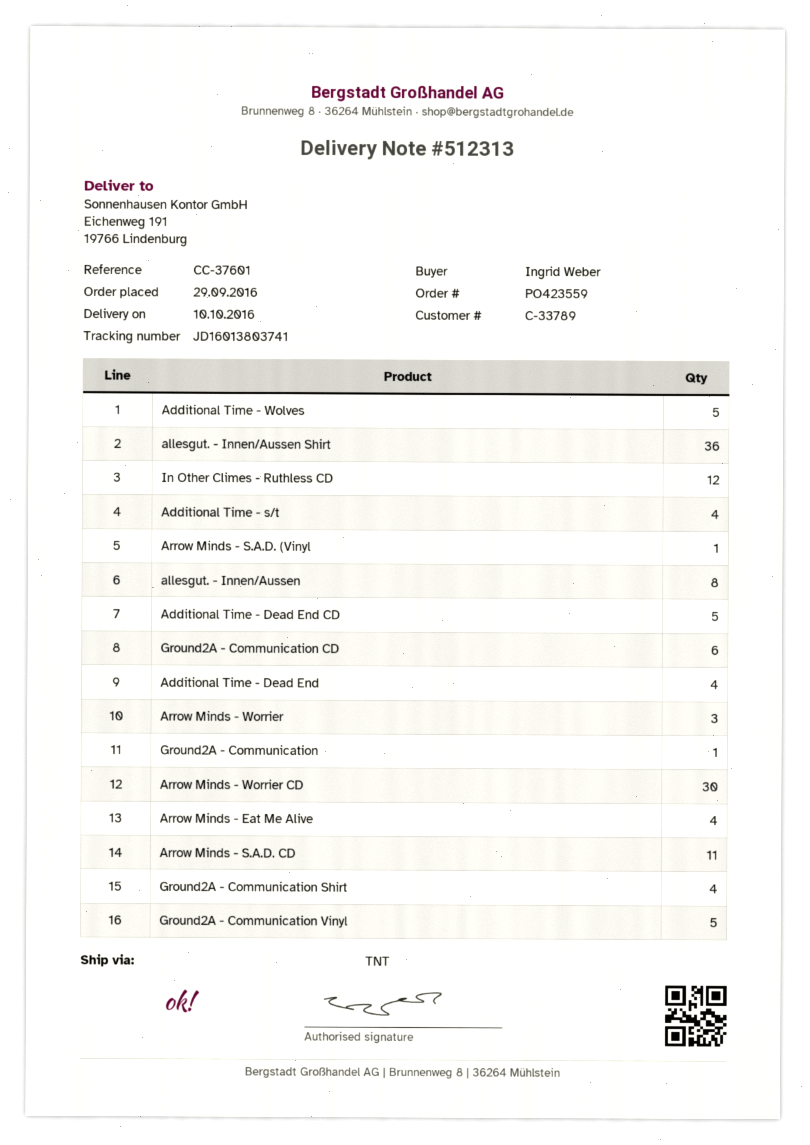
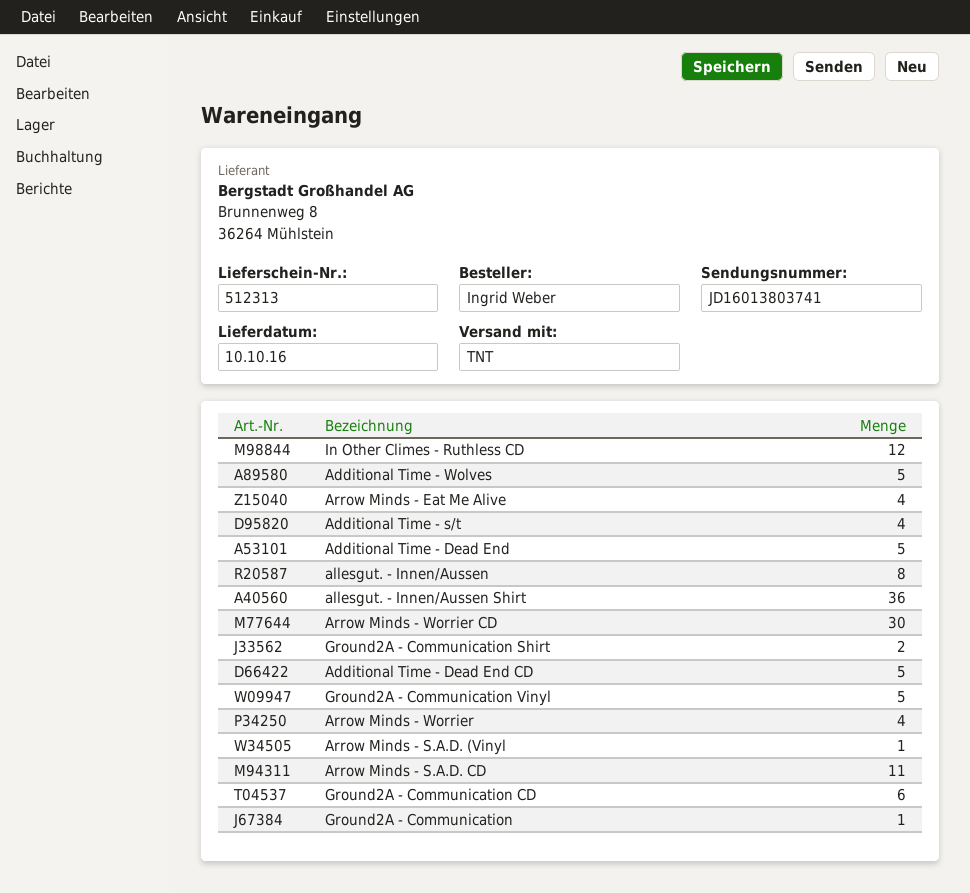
Additional Time - Dead End: 4 -> 5
Arrow Minds - Worrier: 3 -> 4
Ground2A - Communication Shirt: 4 -> 2

